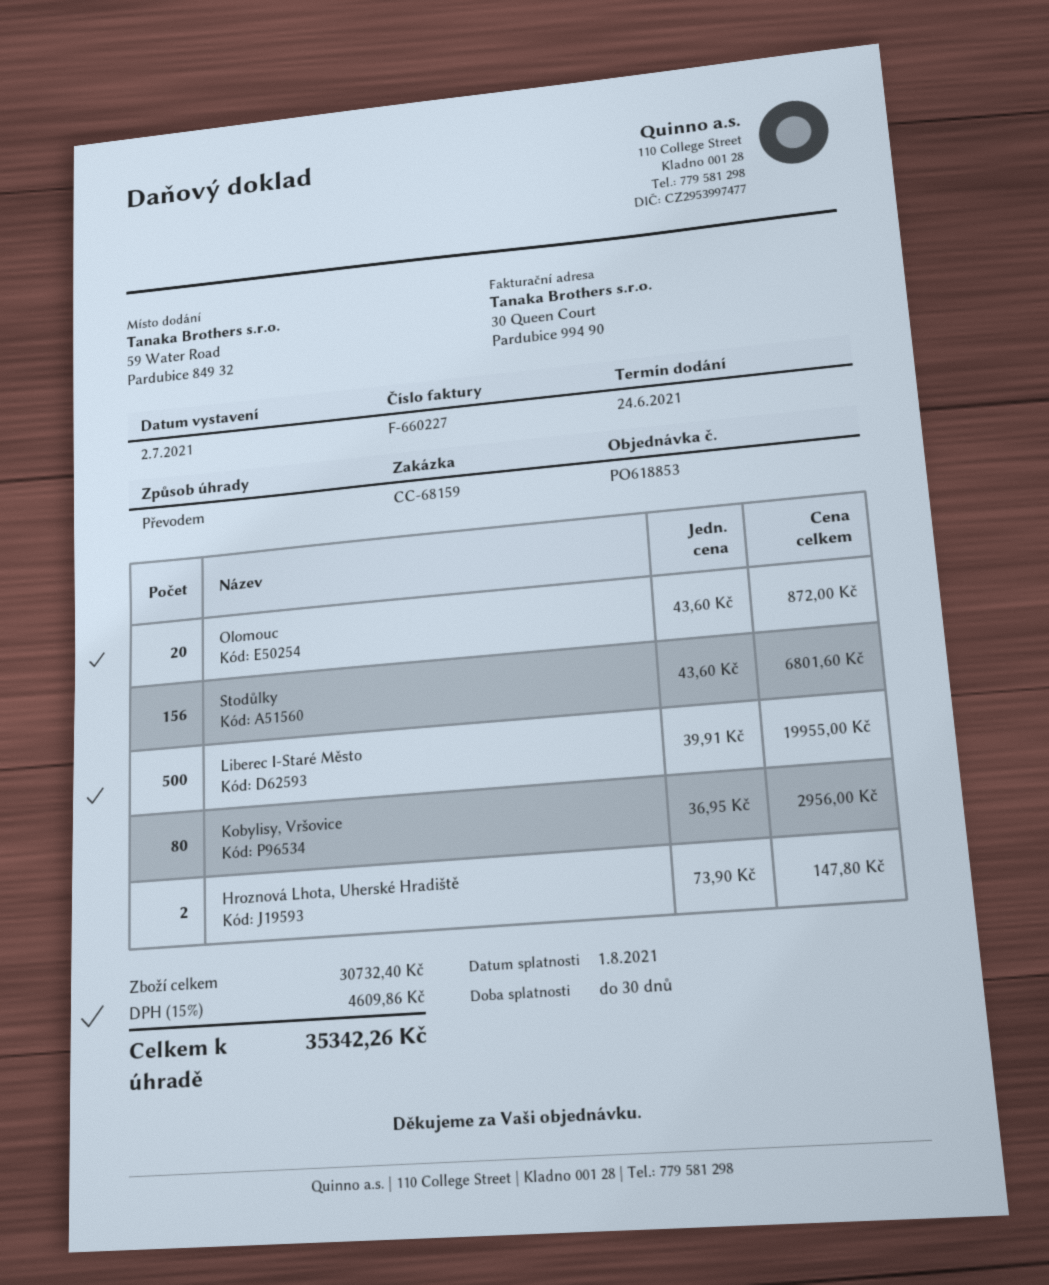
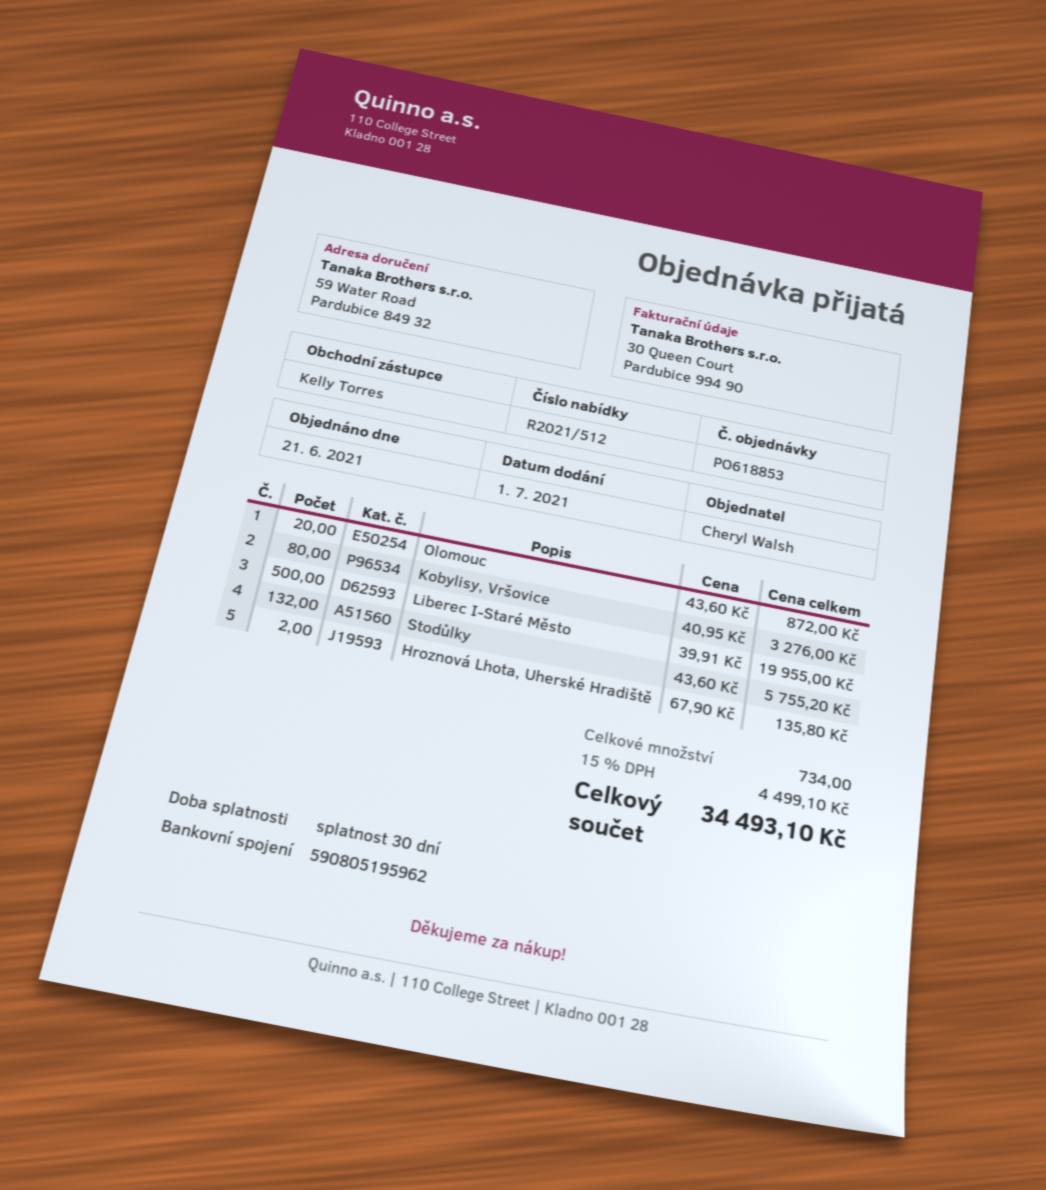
delivery date: 2021-06-24 -> 2021-07-01
Stodůlky: 156 x 43.60 = 6801.60 -> 132 x 43.60 = 5755.20
Kobylisy, Vršovice: 80 x 36.95 = 2956.00 -> 80 x 40.95 = 3276.00
Hroznová Lhota, Uherské Hradiště: 2 x 73.90 = 147.80 -> 2 x 67.90 = 135.80
tax: 15% = 4609.86 -> 15% = 4499.10
total: 35342.26 -> 34493.10

